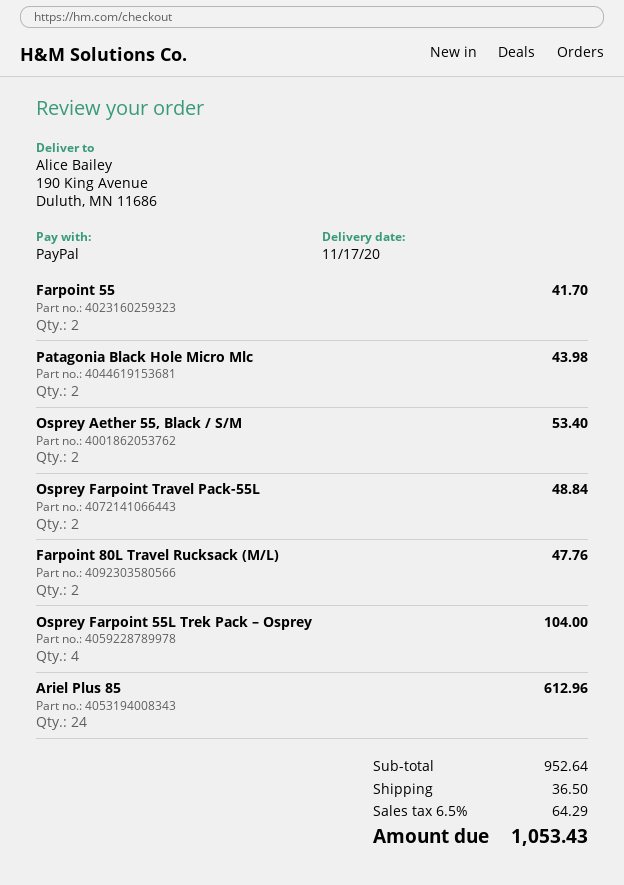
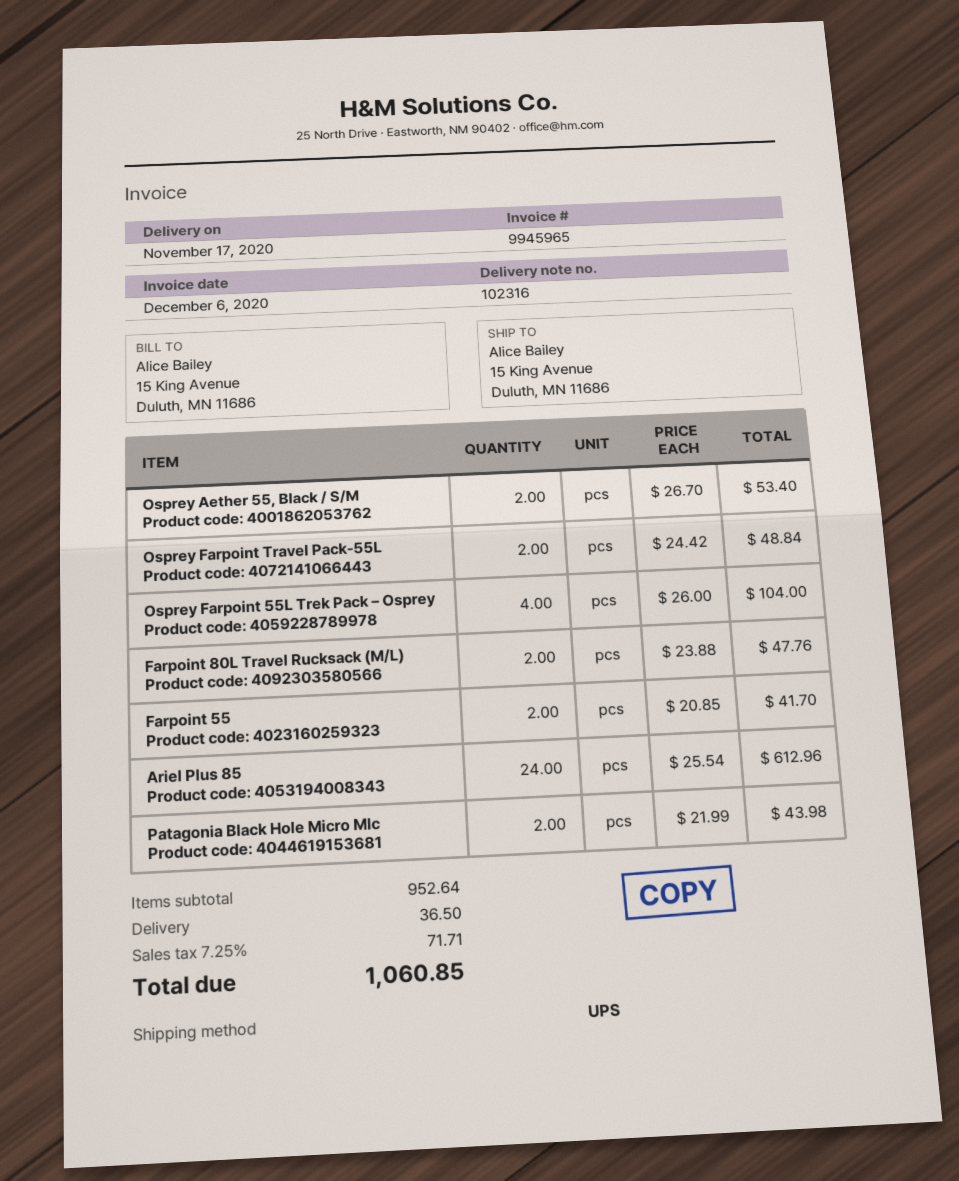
ship to: 190 King Avenue, Duluth, MN 11686 -> 15 King Avenue, Duluth, MN 11686
tax: 6.5% = 64.29 -> 7.25% = 71.71
total: 1053.43 -> 1060.85

